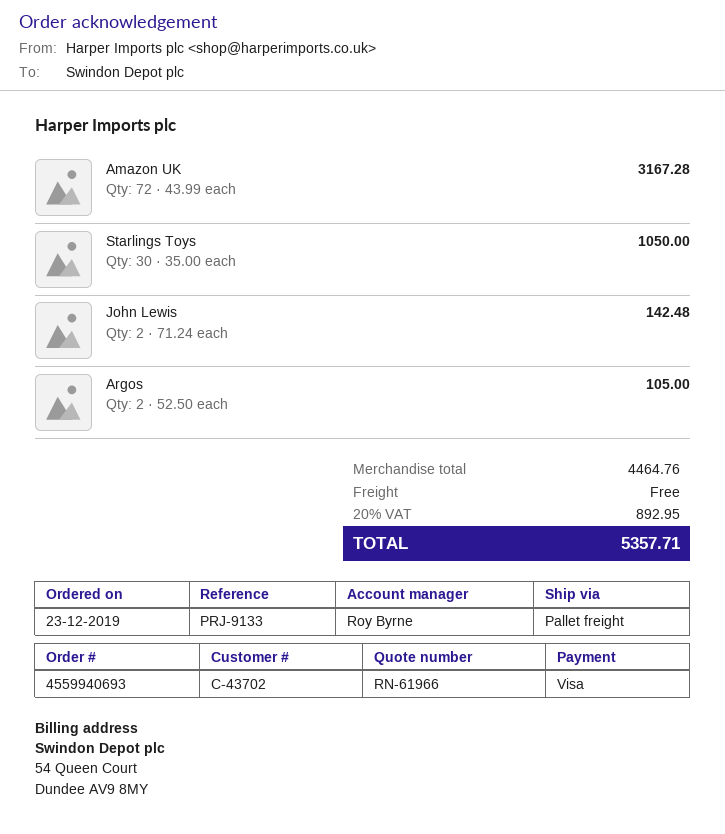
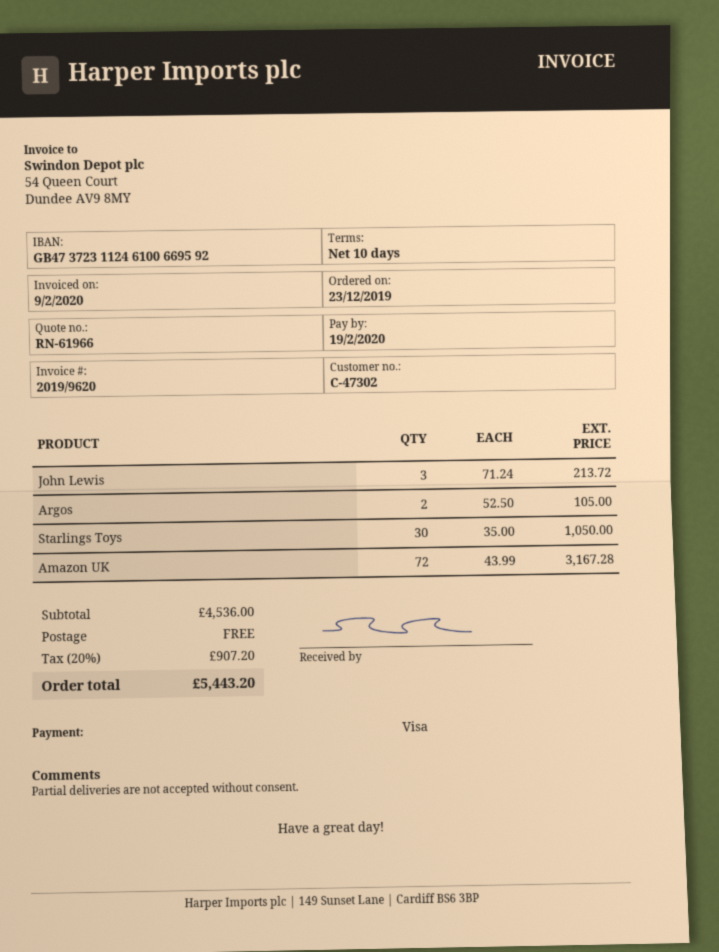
customer number: C-43702 -> C-47302
John Lewis: 2 x 71.24 = 142.48 -> 3 x 71.24 = 213.72
subtotal: 4464.76 -> 4536.00
tax: 20% = 892.95 -> 20% = 907.20
total: 5357.71 -> 5443.20

